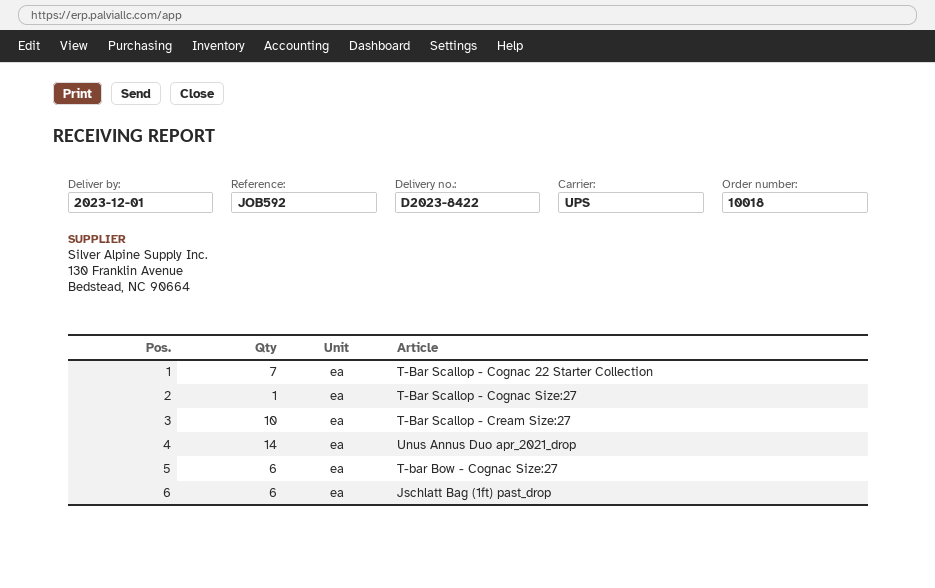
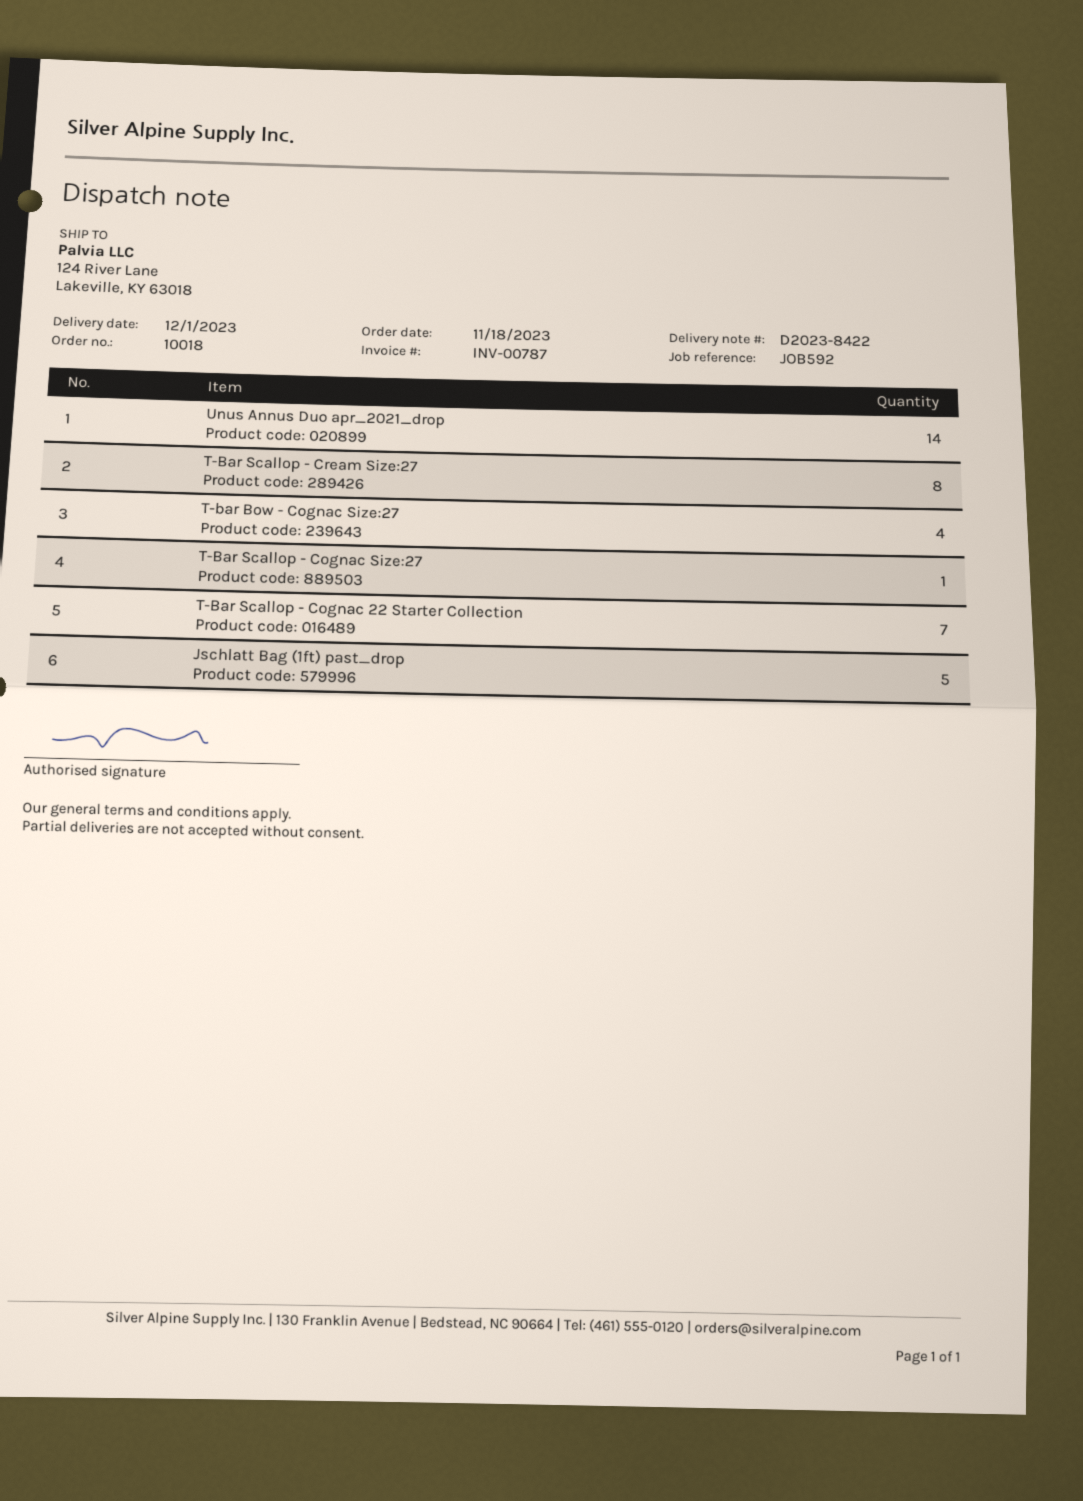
T-Bar Scallop - Cream Size:27: 10 -> 8
T-bar Bow - Cognac Size:27: 6 -> 4
Jschlatt Bag (1ft) past_drop: 6 -> 5

